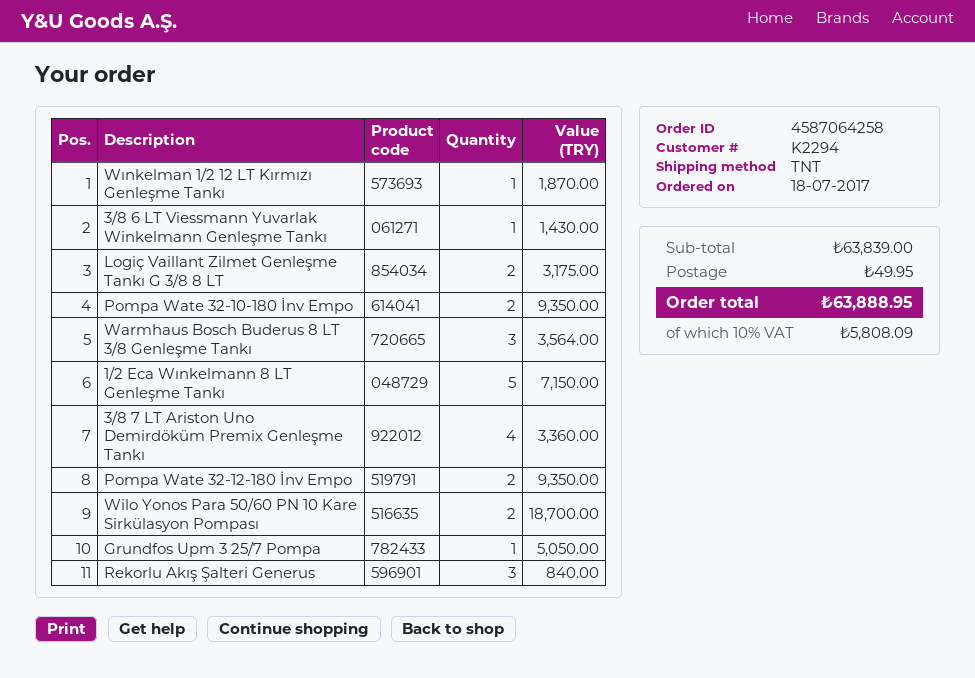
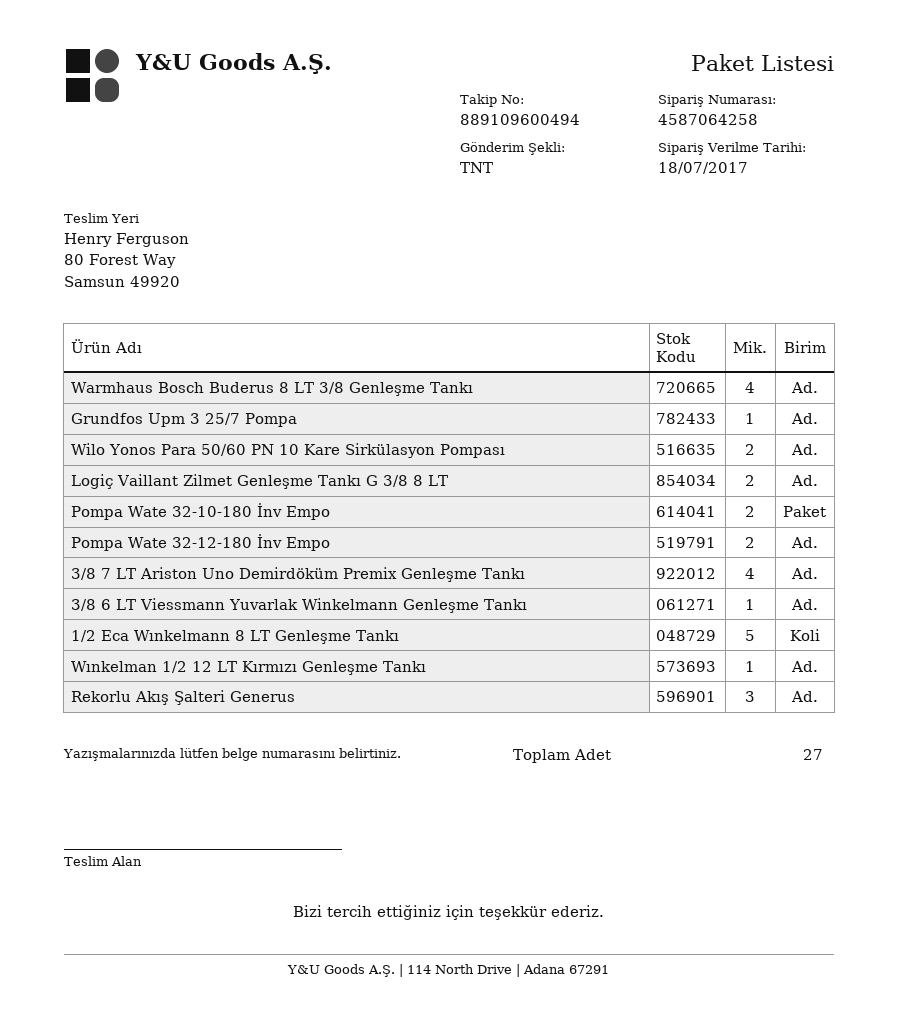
Warmhaus Bosch Buderus 8 LT 3/8 Genleşme Tankı: 3 -> 4

